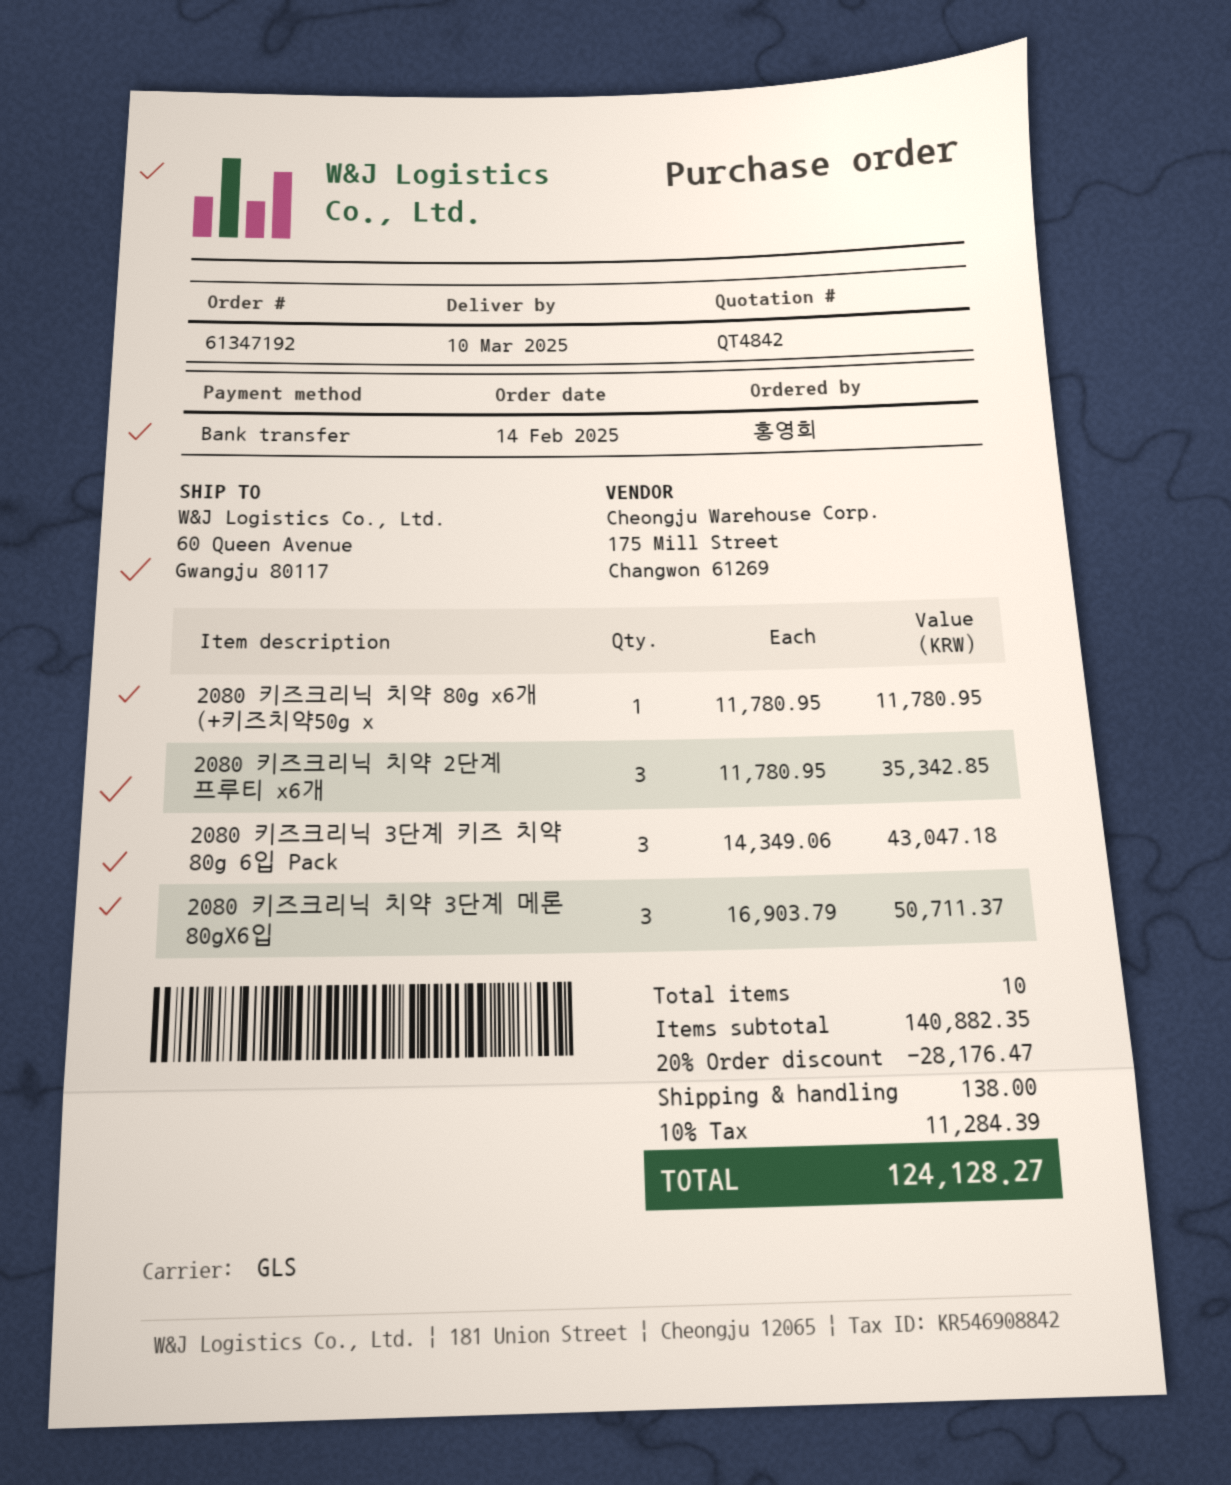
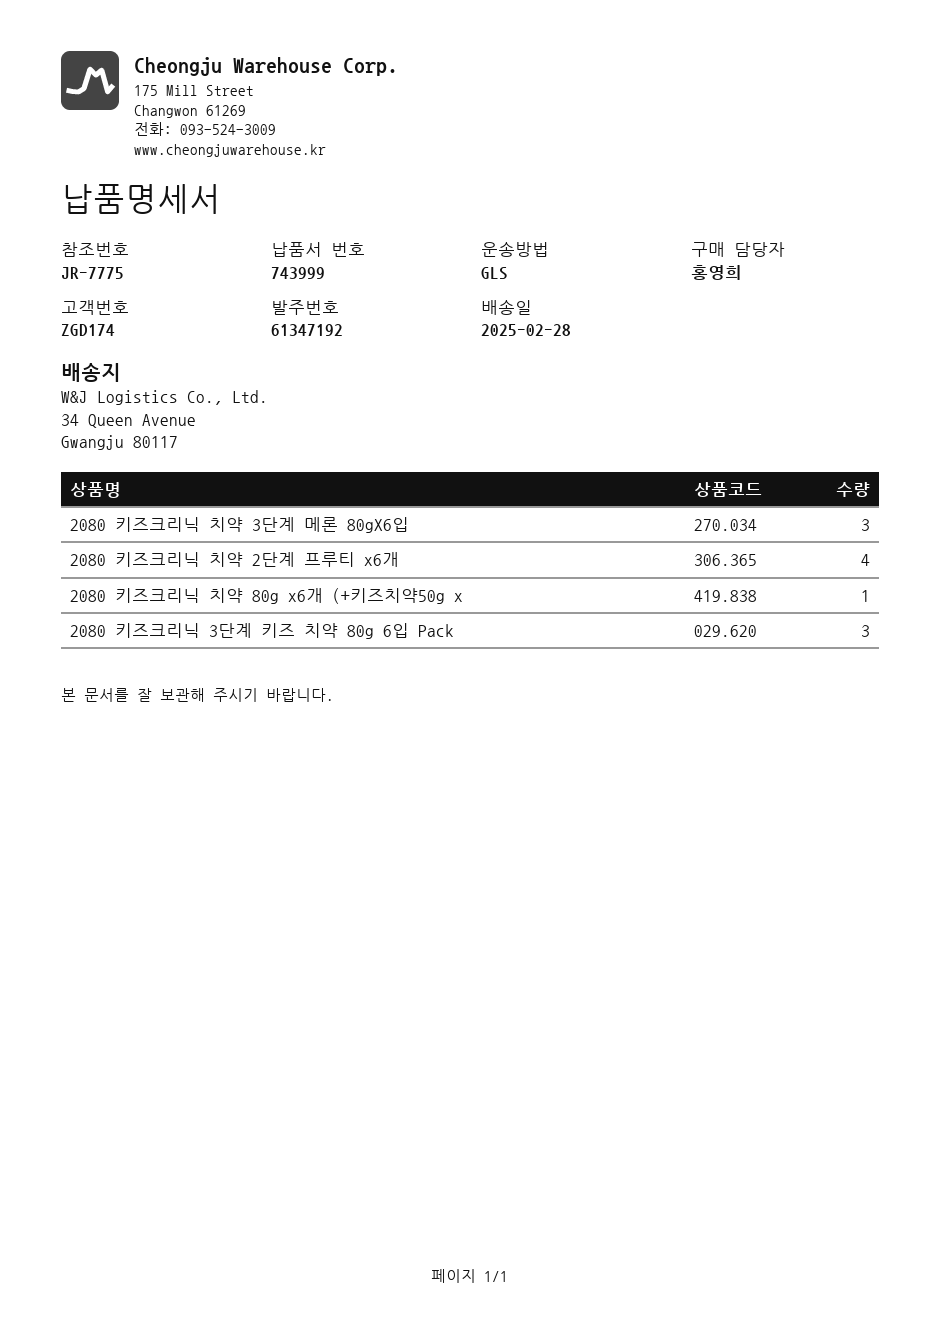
delivery date: 2025-03-10 -> 2025-02-28
ship to: 60 Queen Avenue, Gwangju 80117 -> 34 Queen Avenue, Gwangju 80117
2080 키즈크리닉 치약 2단계 프루티 x6개: 3 -> 4

